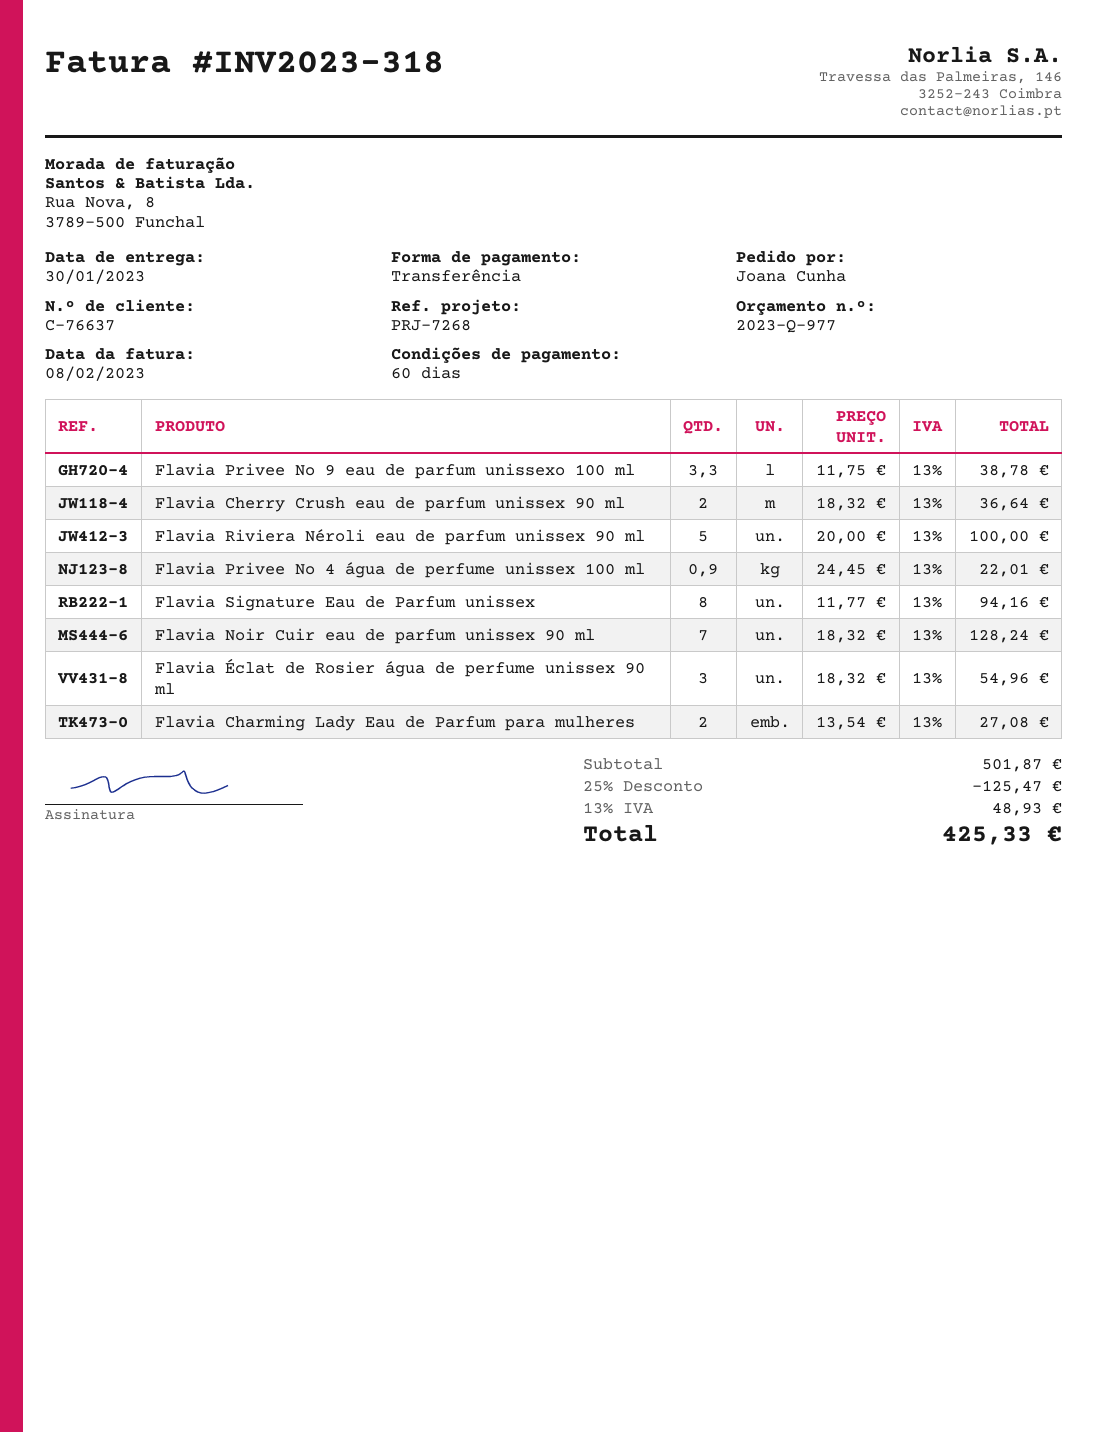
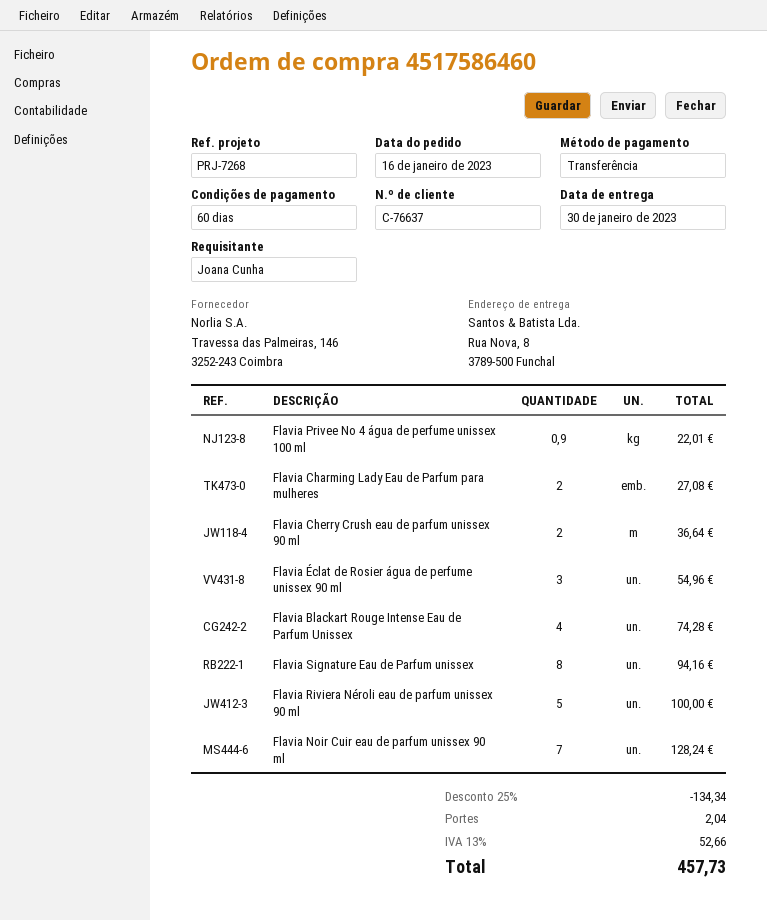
Flavia Privee No 9 eau de parfum unissexo 100 ml: 3.3 for 38.78 -> none
Flavia Blackart Rouge Intense Eau de Parfum Unissex: none -> 4 for 74.28
discount: 25% = 125.47 -> 25% = 134.34
shipping: none -> 2.04
tax: 13% = 48.93 -> 13% = 52.66
total: 425.33 -> 457.73

